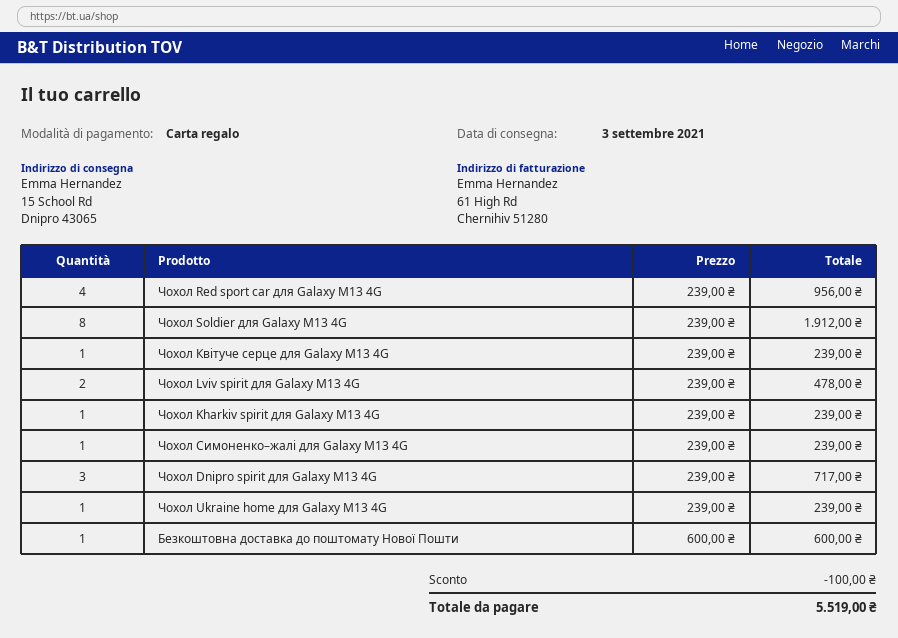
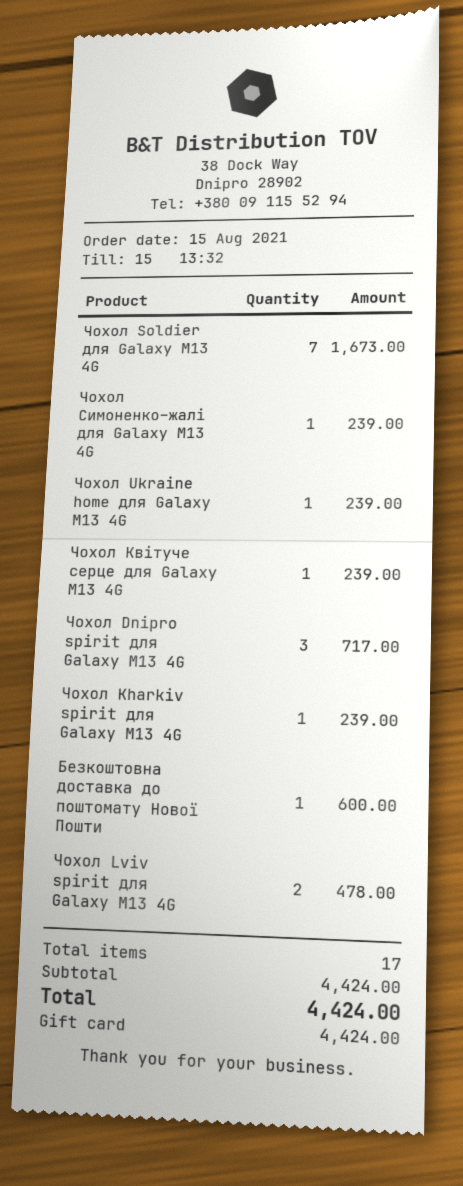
Чохол Red sport car для Galaxy M13 4G: 4 for 956.00 -> none
Чохол Soldier для Galaxy M13 4G: 8 for 1912.00 -> 7 for 1673.00
discount: 100.00 -> none
total: 5519.00 -> 4424.00

